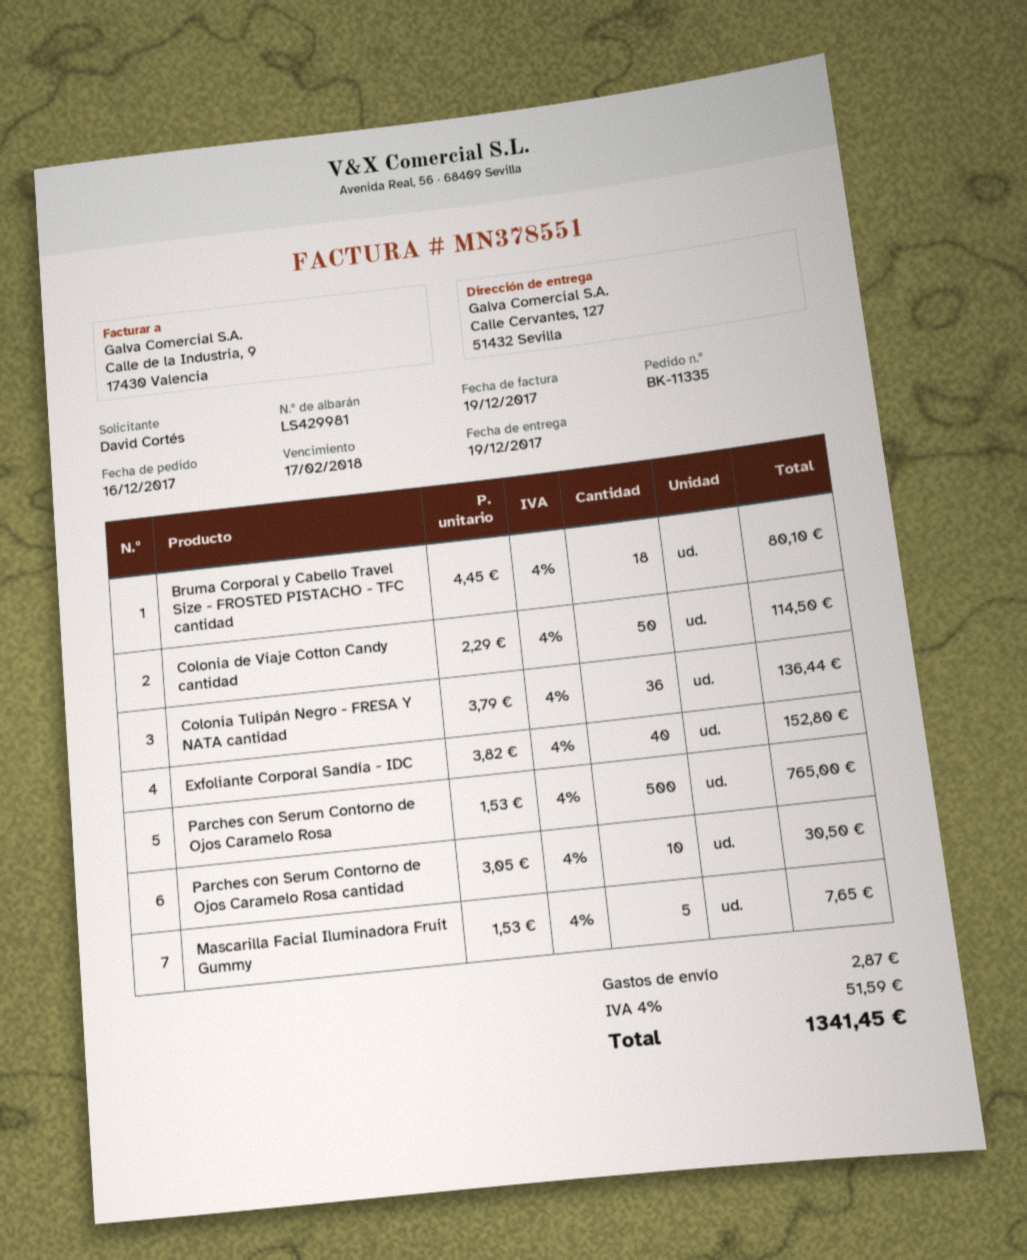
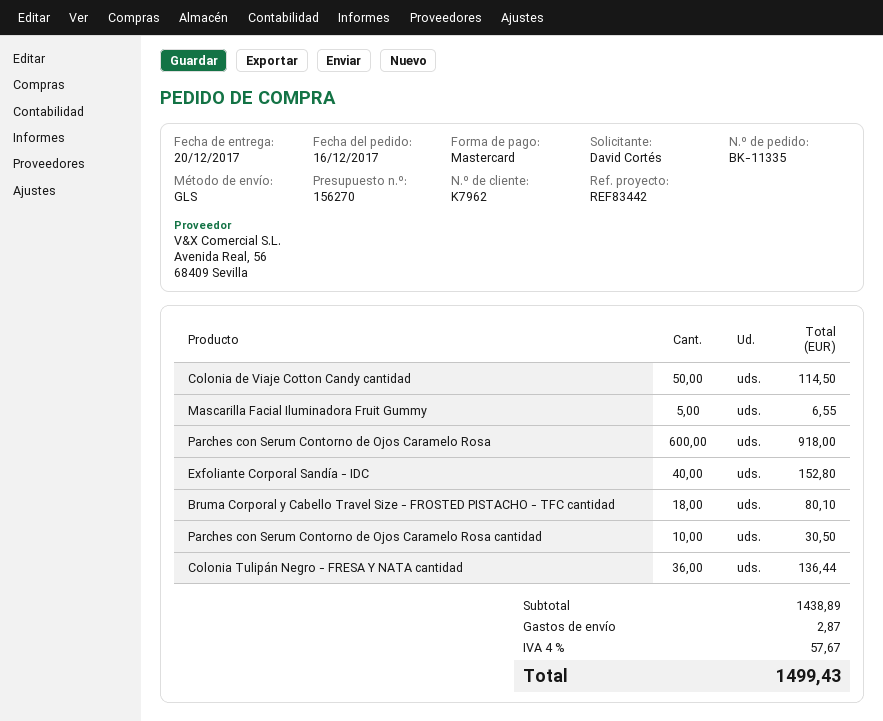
delivery date: 2017-12-19 -> 2017-12-20
Parches con Serum Contorno de Ojos Caramelo Rosa: 500 for 765.00 -> 600 for 918.00
Mascarilla Facial Iluminadora Fruit Gummy: 5 for 7.65 -> 5 for 6.55
tax: 4% = 51.59 -> 4% = 57.67
total: 1341.45 -> 1499.43

